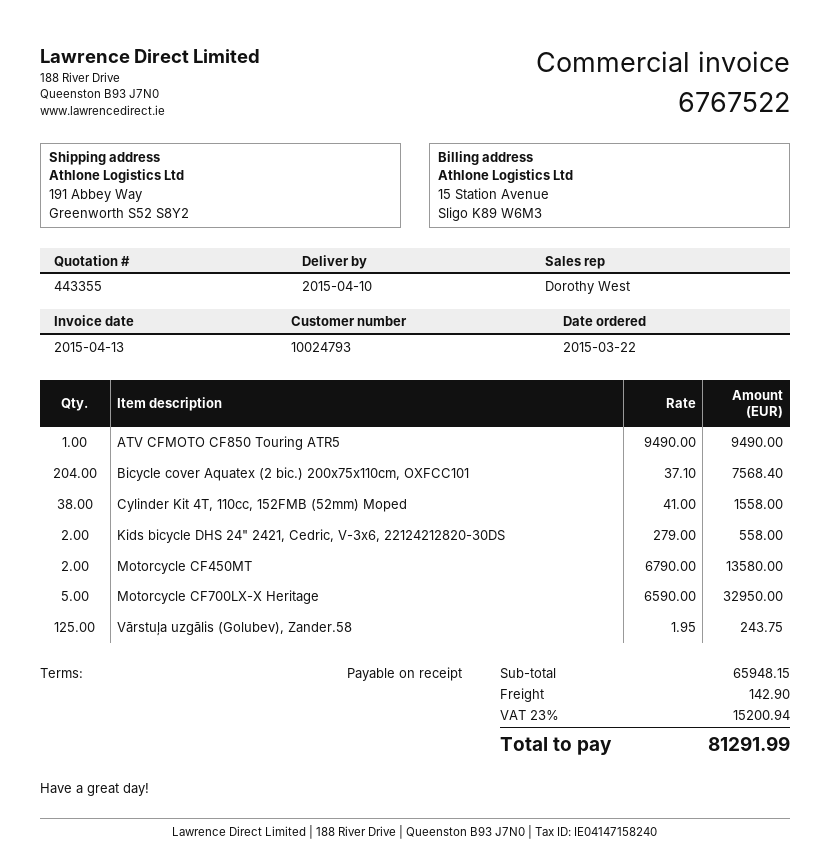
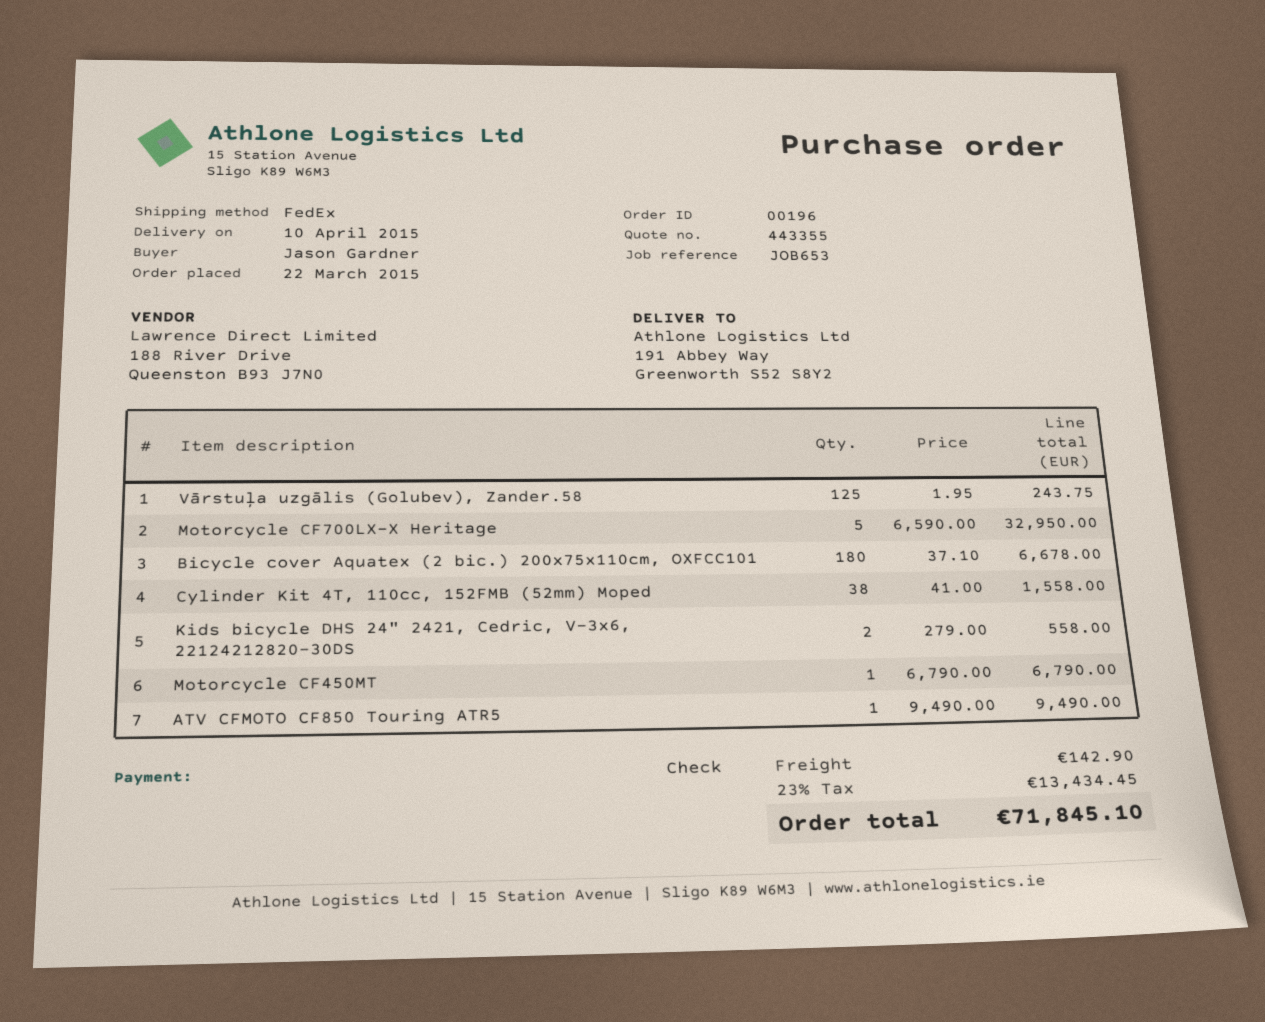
Bicycle cover Aquatex (2 bic.) 200x75x110cm, OXFCC101: 204 x 37.10 = 7568.40 -> 180 x 37.10 = 6678.00
Motorcycle CF450MT: 2 x 6790.00 = 13580.00 -> 1 x 6790.00 = 6790.00
tax: 23% = 15200.94 -> 23% = 13434.45
total: 81291.99 -> 71845.10

